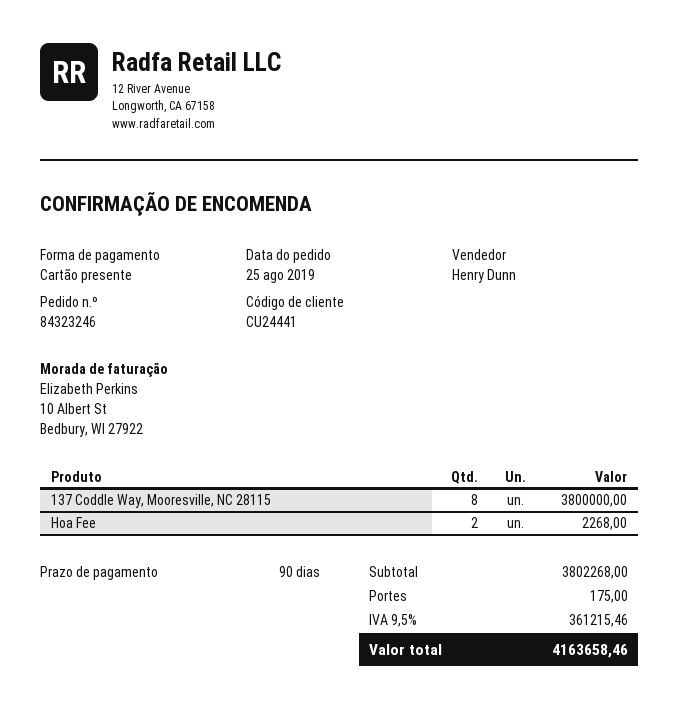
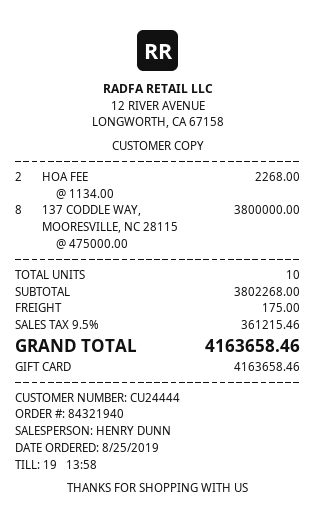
order number: 84323246 -> 84321940
customer number: CU24441 -> CU24444

